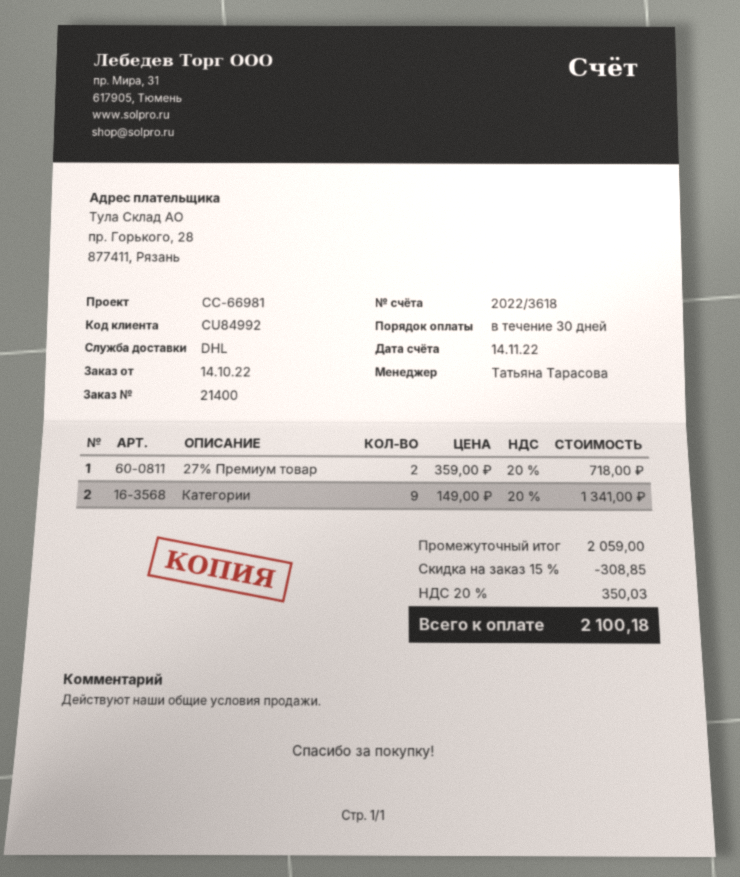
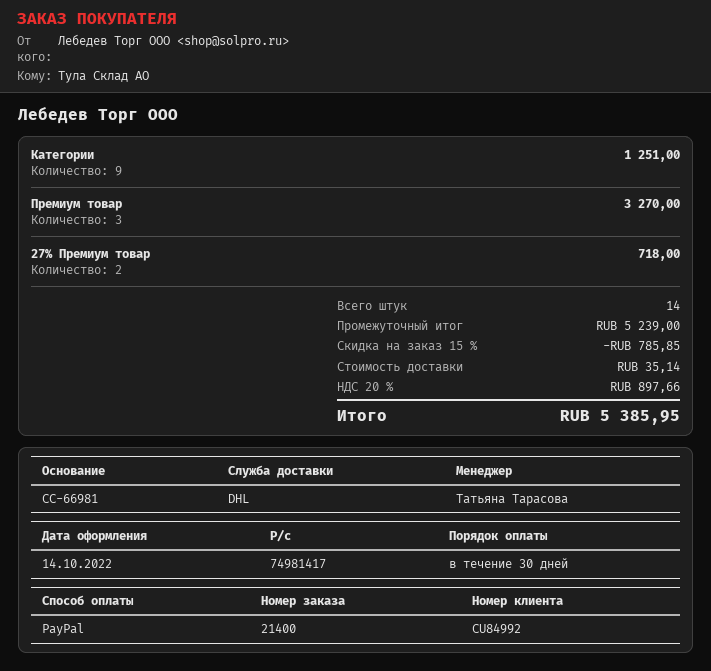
Категории: 9 for 1341.00 -> 9 for 1251.00
Премиум товар: none -> 3 for 3270.00
subtotal: 2059.00 -> 5239.00
discount: 15% = 308.85 -> 15% = 785.85
shipping: none -> 35.14
tax: 20% = 350.03 -> 20% = 897.66
total: 2100.18 -> 5385.95

